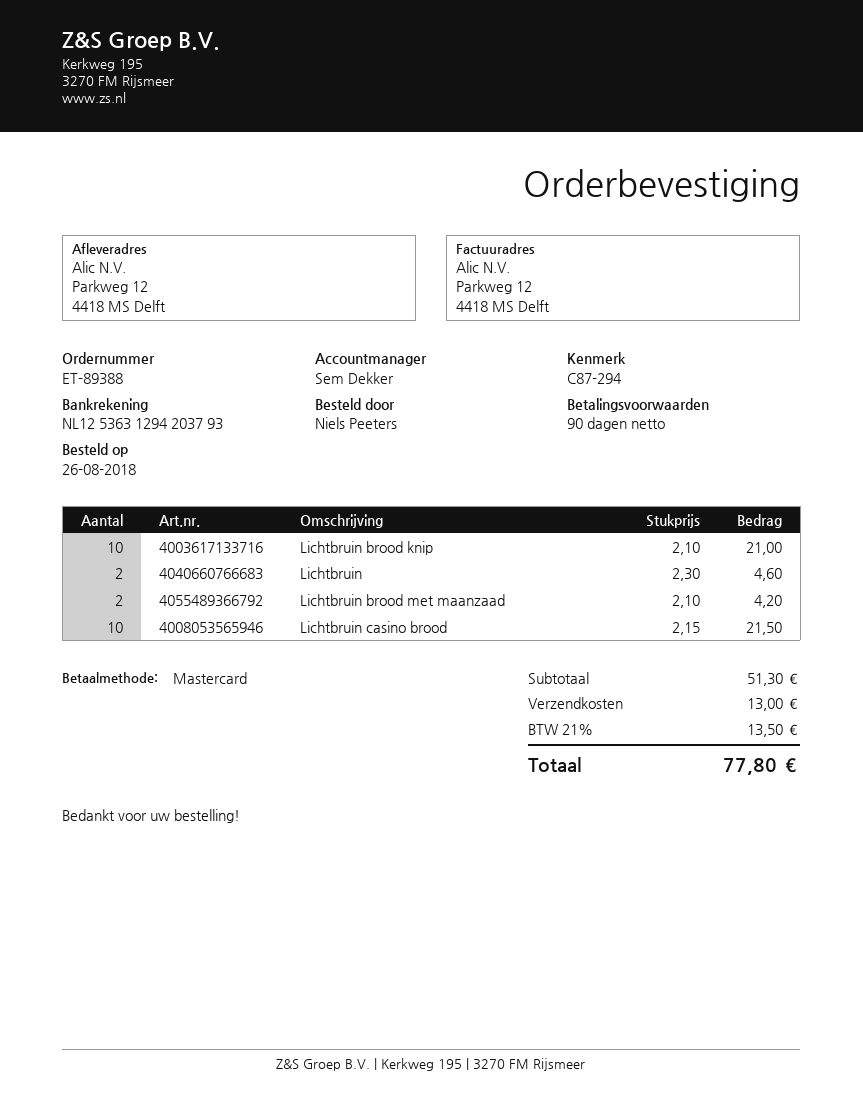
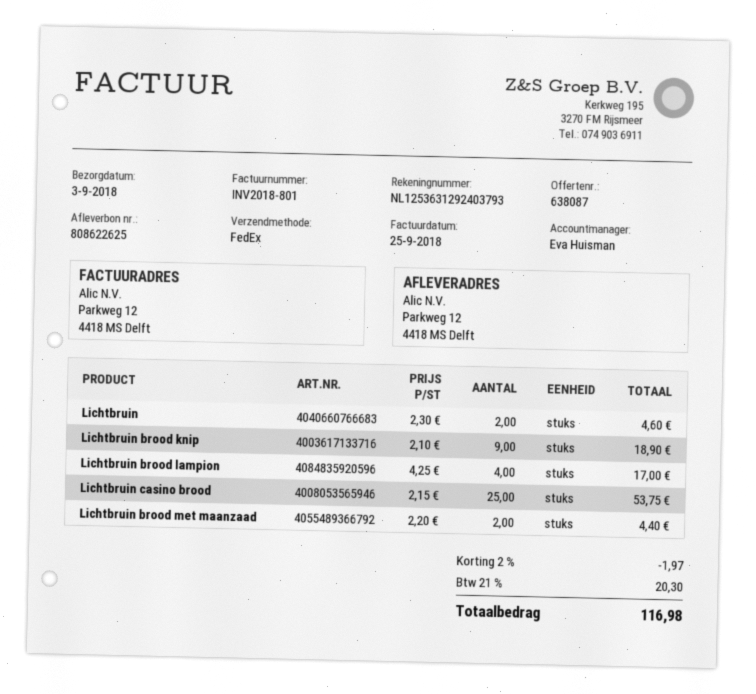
sales rep: Sem Dekker -> Eva Huisman
bank account: NL1253631294203793 -> NL1253631292403793
Lichtbruin brood knip: 10 x 2.10 = 21.00 -> 9 x 2.10 = 18.90
Lichtbruin brood met maanzaad: 2 x 2.10 = 4.20 -> 2 x 2.20 = 4.40
Lichtbruin casino brood: 10 x 2.15 = 21.50 -> 25 x 2.15 = 53.75
Lichtbruin brood lampion: none -> 4 x 4.25 = 17.00
discount: none -> 2% = 1.97
shipping: 13.00 -> none
tax: 21% = 13.50 -> 21% = 20.30
total: 77.80 -> 116.98

